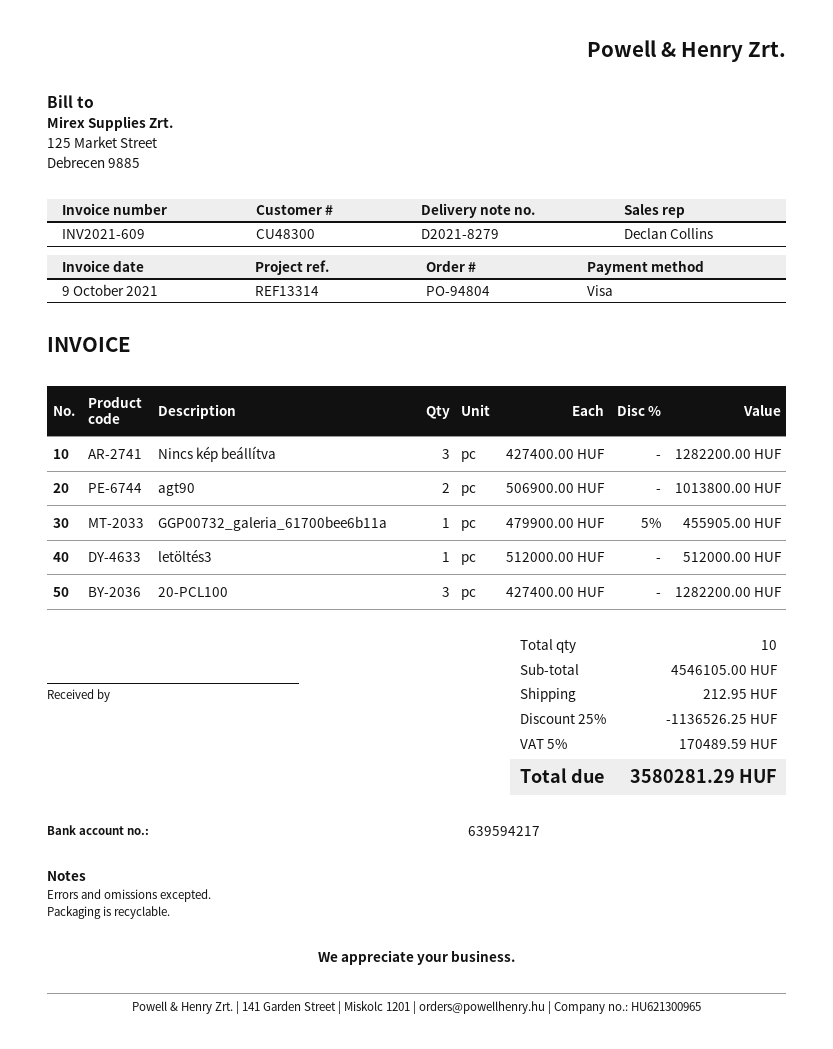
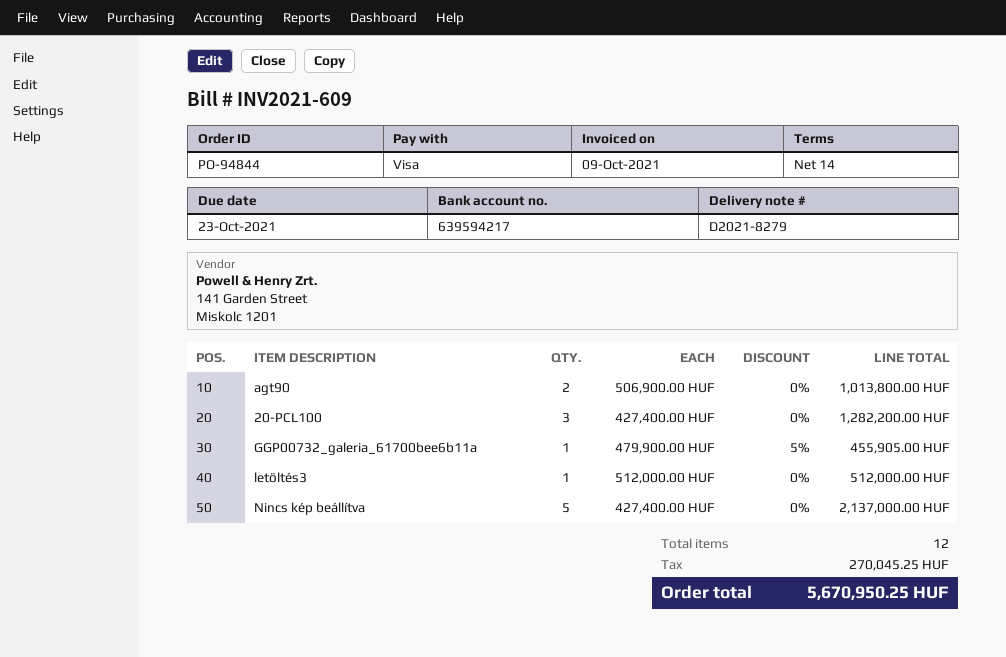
order number: PO-94804 -> PO-94844
Nincs kép beállítva: 3 x 427400.00 = 1282200.00 -> 5 x 427400.00 = 2137000.00
total quantity: 10 -> 12
discount: 25% = 1136526.25 -> none
shipping: 212.95 -> none
tax: 170489.59 -> 270045.25
total: 3580281.29 -> 5670950.25

